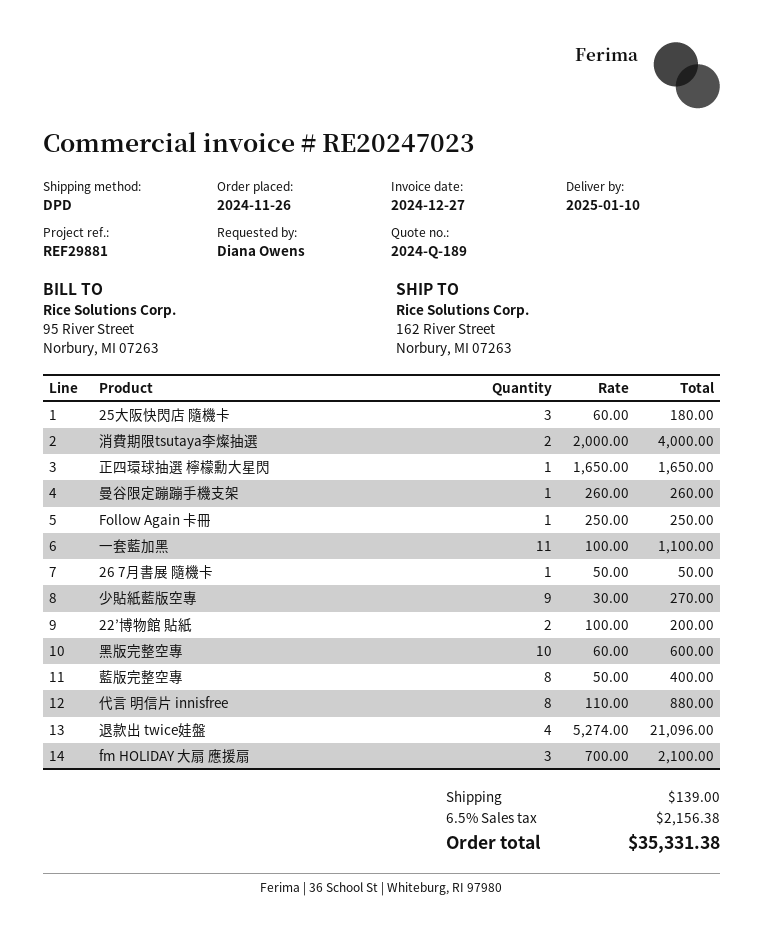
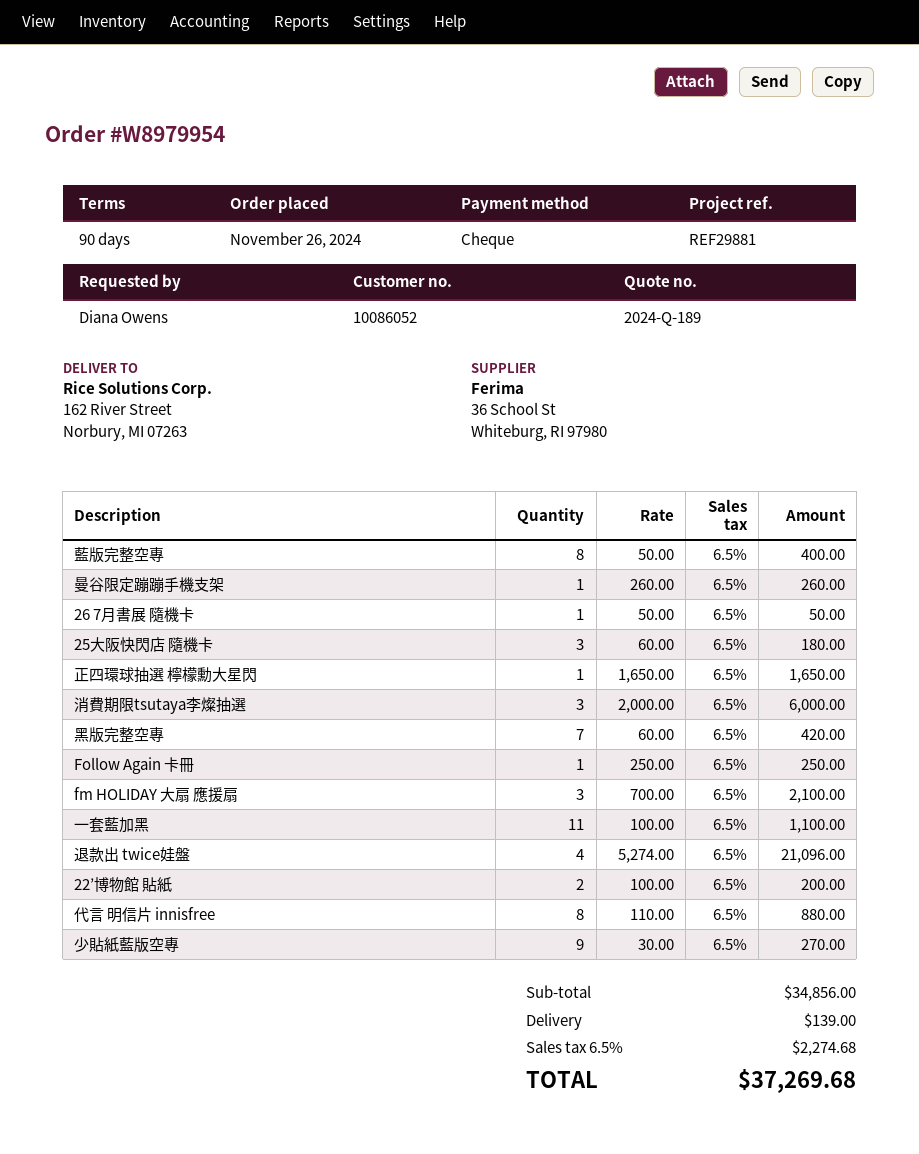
消費期限tsutaya李燦抽選: 2 x 2000.00 = 4000.00 -> 3 x 2000.00 = 6000.00
黑版完整空專: 10 x 60.00 = 600.00 -> 7 x 60.00 = 420.00
tax: 6.5% = 2156.38 -> 6.5% = 2274.68
total: 35331.38 -> 37269.68

